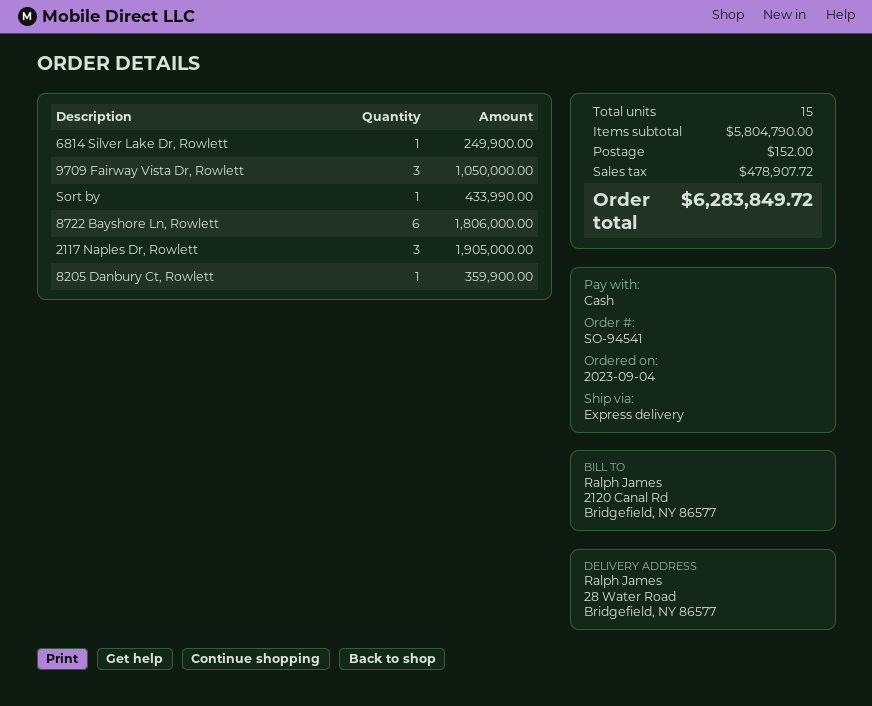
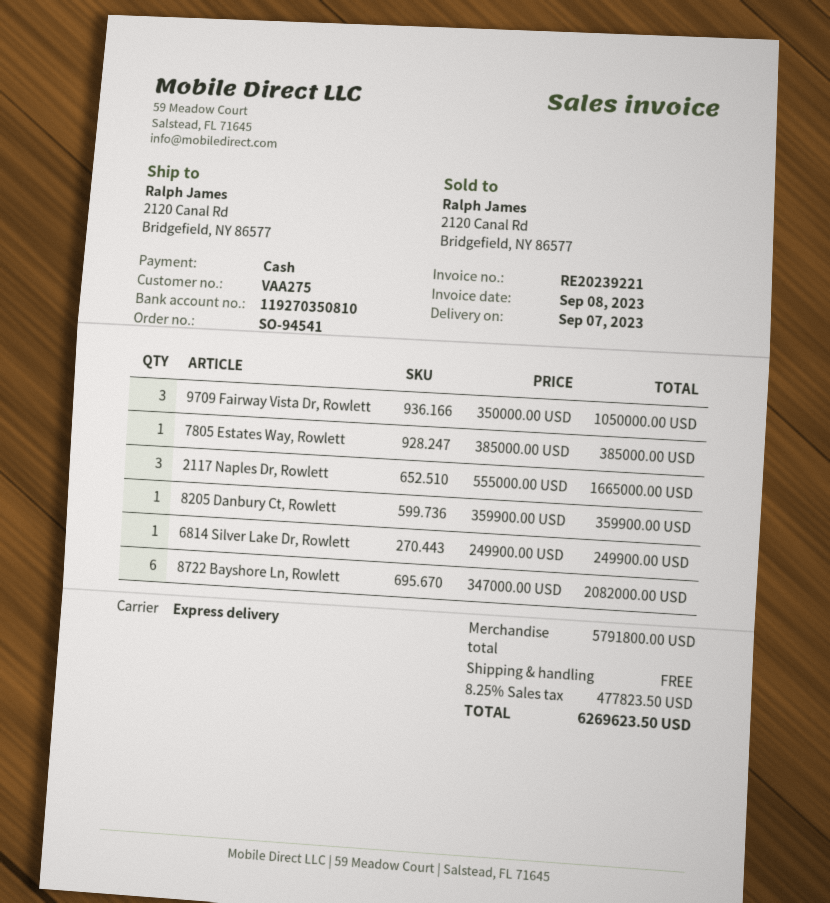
ship to: 28 Water Road, Bridgefield, NY 86577 -> 2120 Canal Rd, Bridgefield, NY 86577
Sort by: 1 for 433990.00 -> none
8722 Bayshore Ln, Rowlett: 6 for 1806000.00 -> 6 for 2082000.00
2117 Naples Dr, Rowlett: 3 for 1905000.00 -> 3 for 1665000.00
7805 Estates Way, Rowlett: none -> 1 for 385000.00
subtotal: 5804790.00 -> 5791800.00
shipping: 152.00 -> 0.00
tax: 478907.72 -> 477823.50
total: 6283849.72 -> 6269623.50

